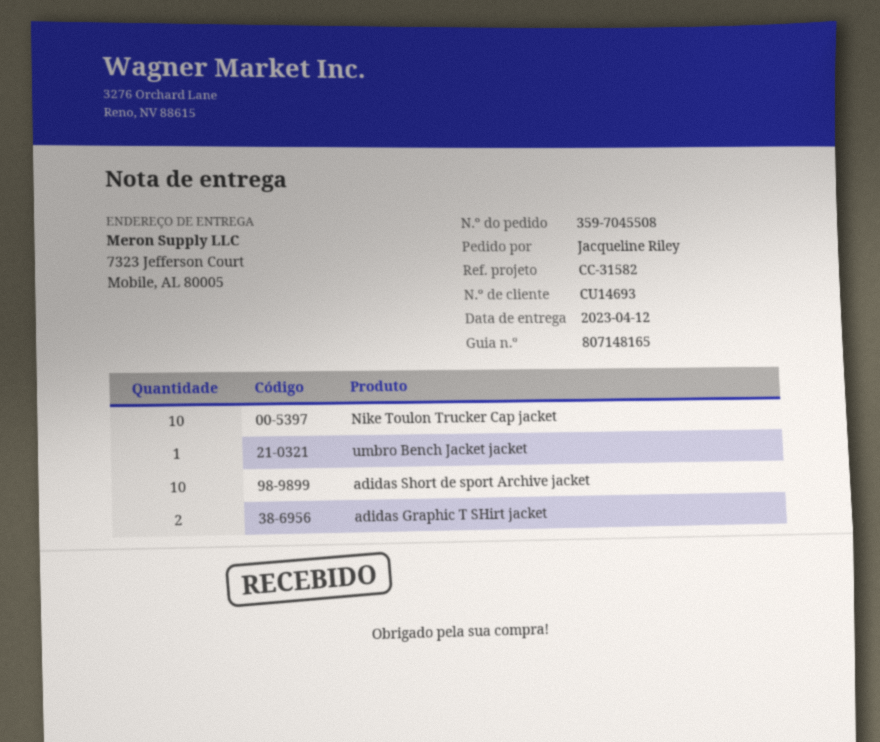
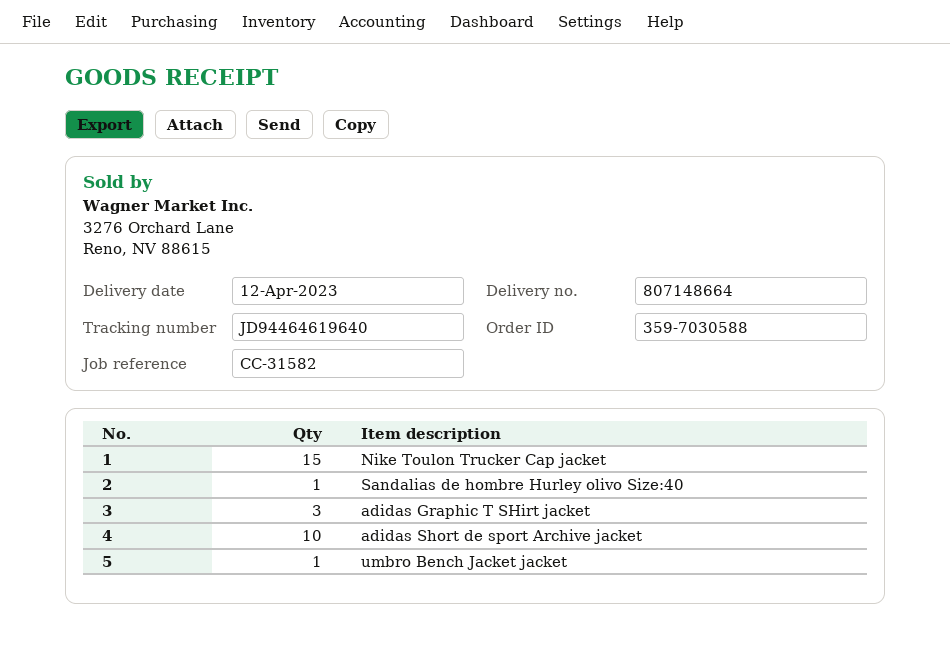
order number: 359-7045508 -> 359-7030588
delivery note number: 807148165 -> 807148664
Nike Toulon Trucker Cap jacket: 10 -> 15
adidas Graphic T SHirt jacket: 2 -> 3
Sandalias de hombre Hurley olivo Size:40: none -> 1

